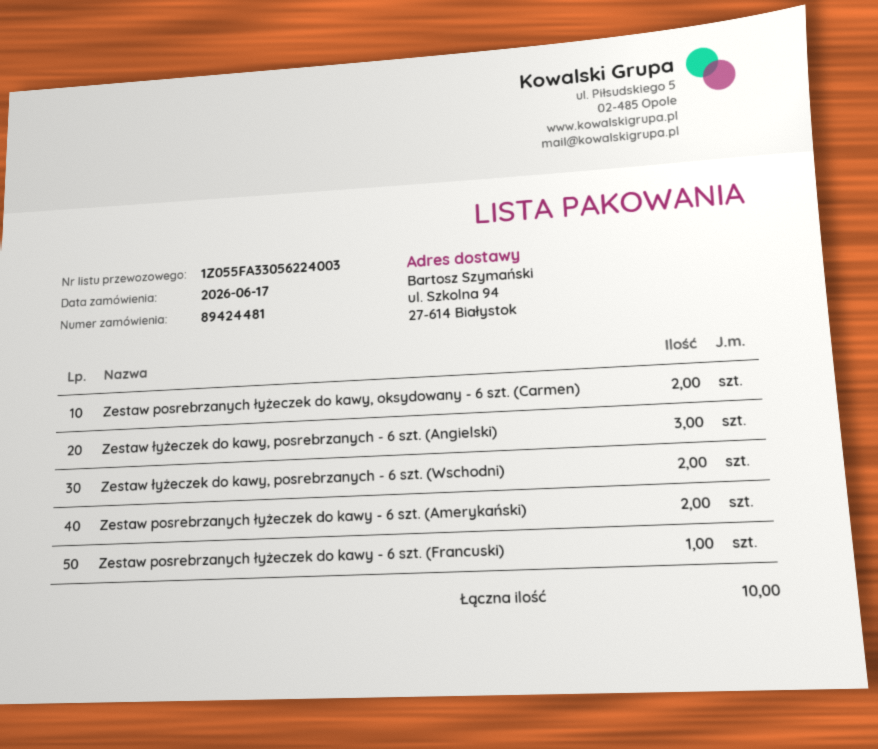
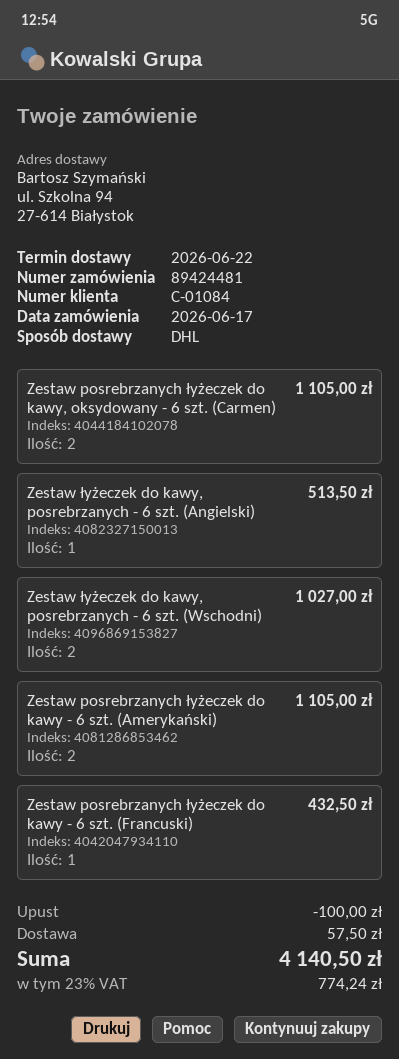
Zestaw łyżeczek do kawy, posrebrzanych - 6 szt. (Angielski): 3 -> 1

